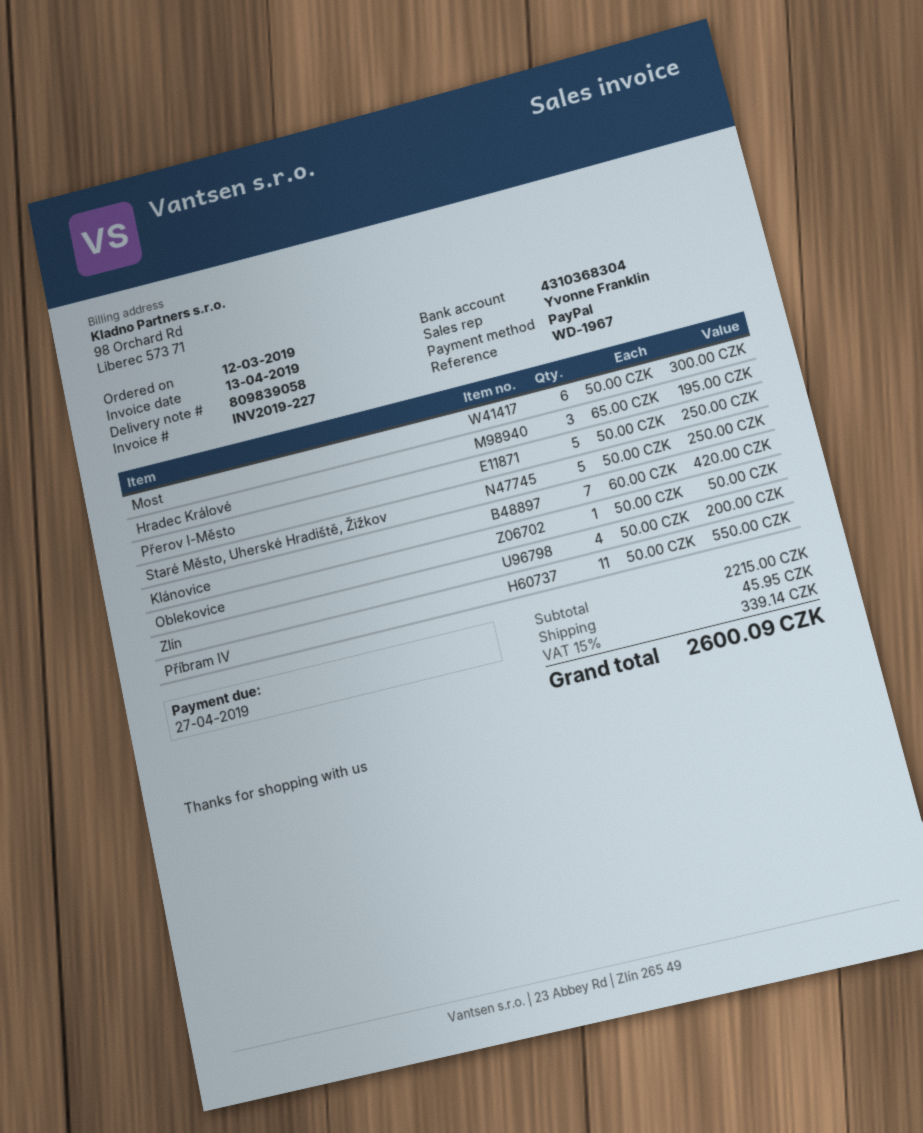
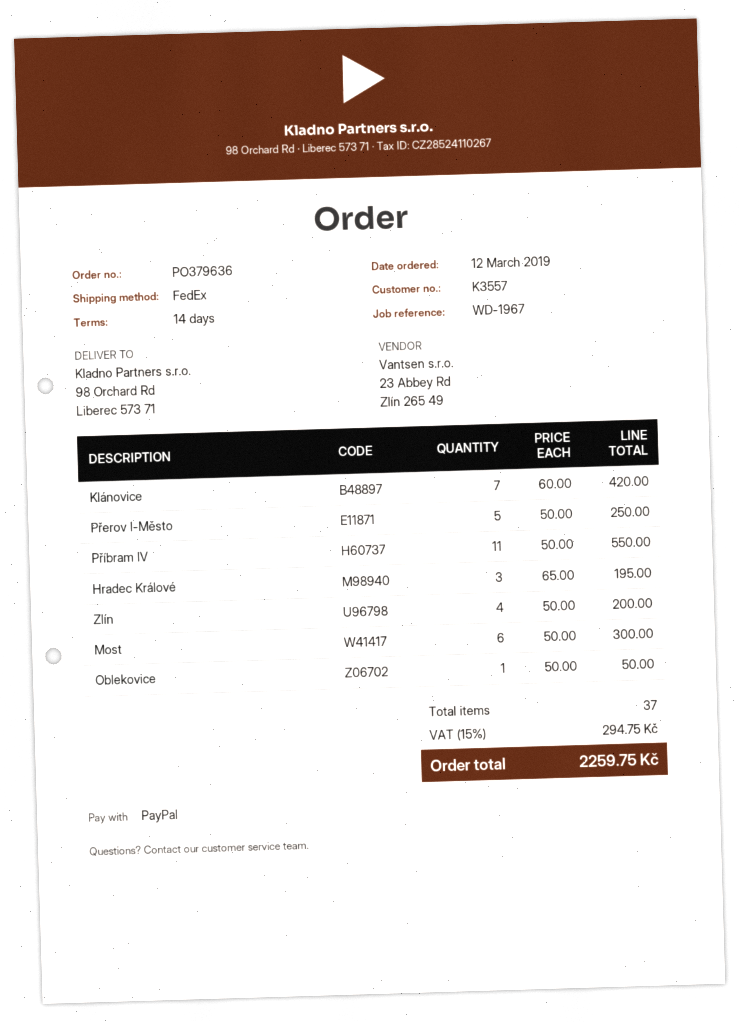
Staré Město, Uherské Hradiště, Žižkov: 5 x 50.00 = 250.00 -> none
shipping: 45.95 -> none
tax: 15% = 339.14 -> 15% = 294.75
total: 2600.09 -> 2259.75

